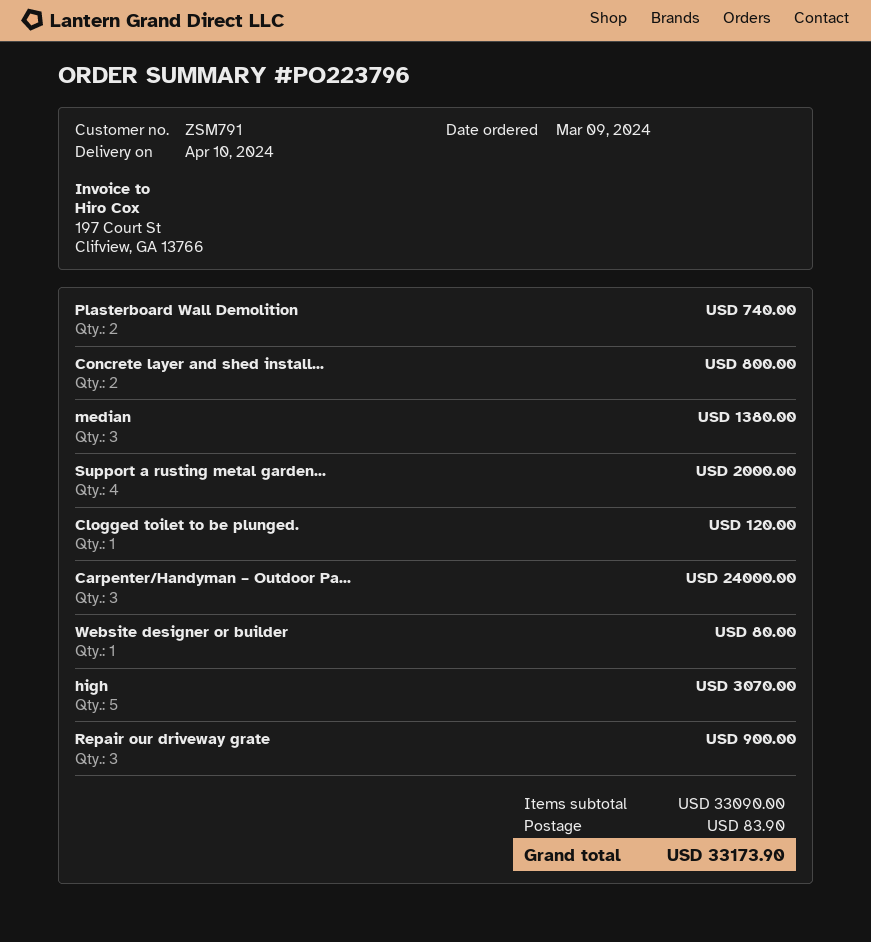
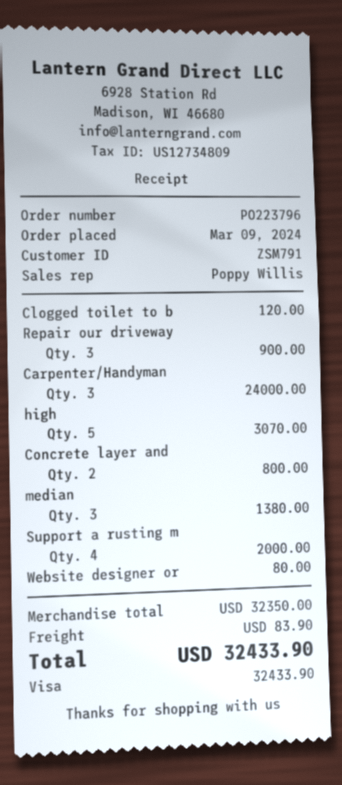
Plasterboard Wall Demolition: 2 for 740.00 -> none
subtotal: 33090.00 -> 32350.00
total: 33173.90 -> 32433.90

